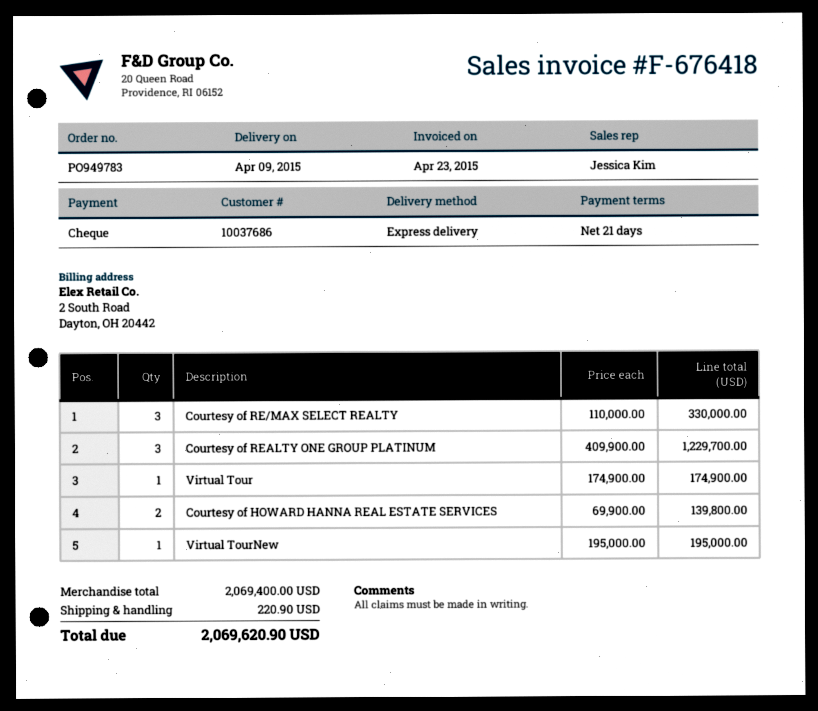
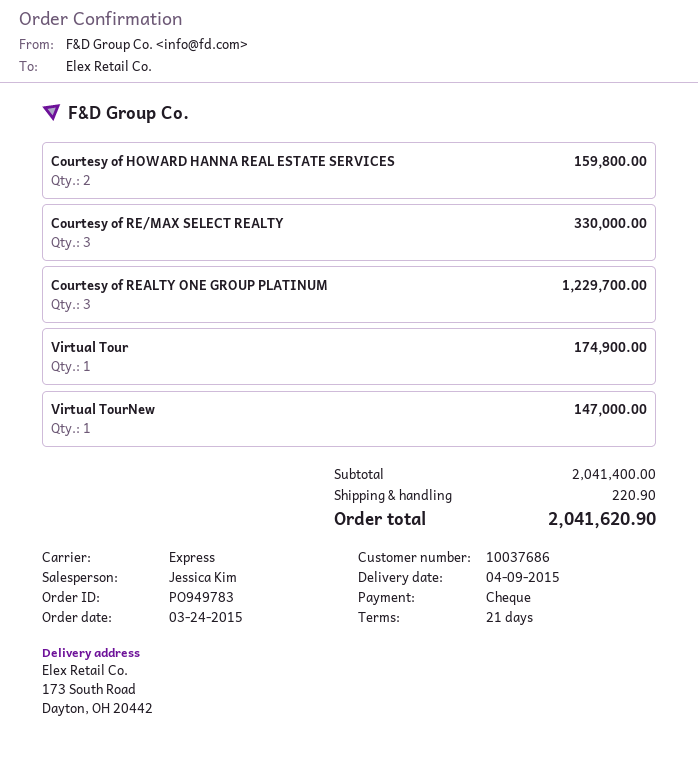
Courtesy of HOWARD HANNA REAL ESTATE SERVICES: 2 for 139800.00 -> 2 for 159800.00
Virtual TourNew: 1 for 195000.00 -> 1 for 147000.00
subtotal: 2069400.00 -> 2041400.00
total: 2069620.90 -> 2041620.90

